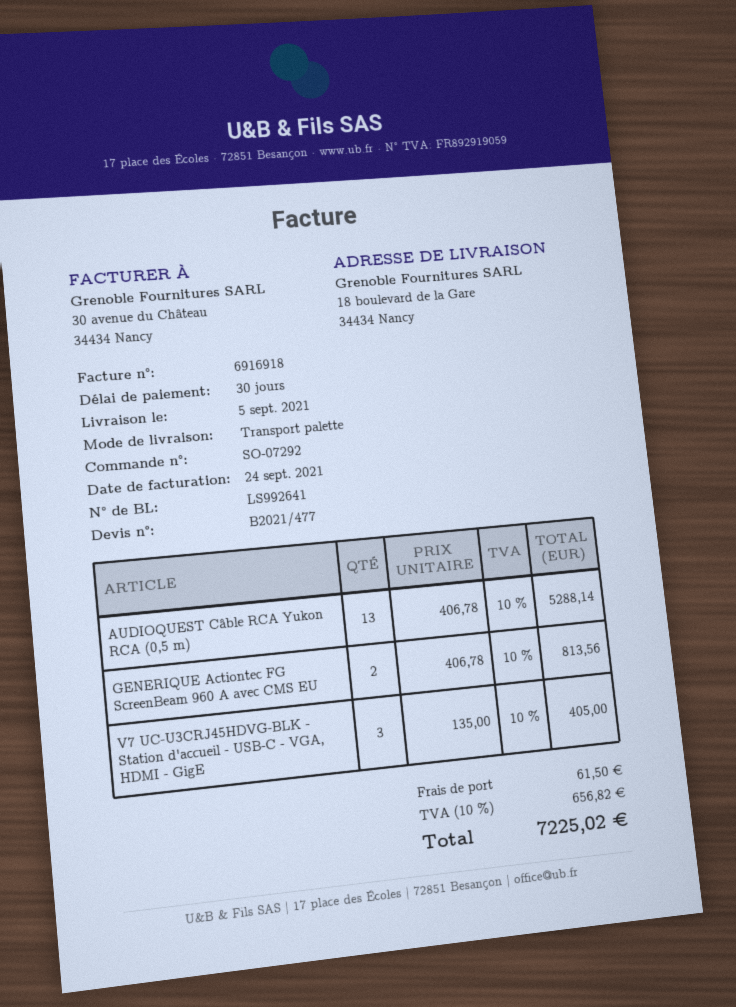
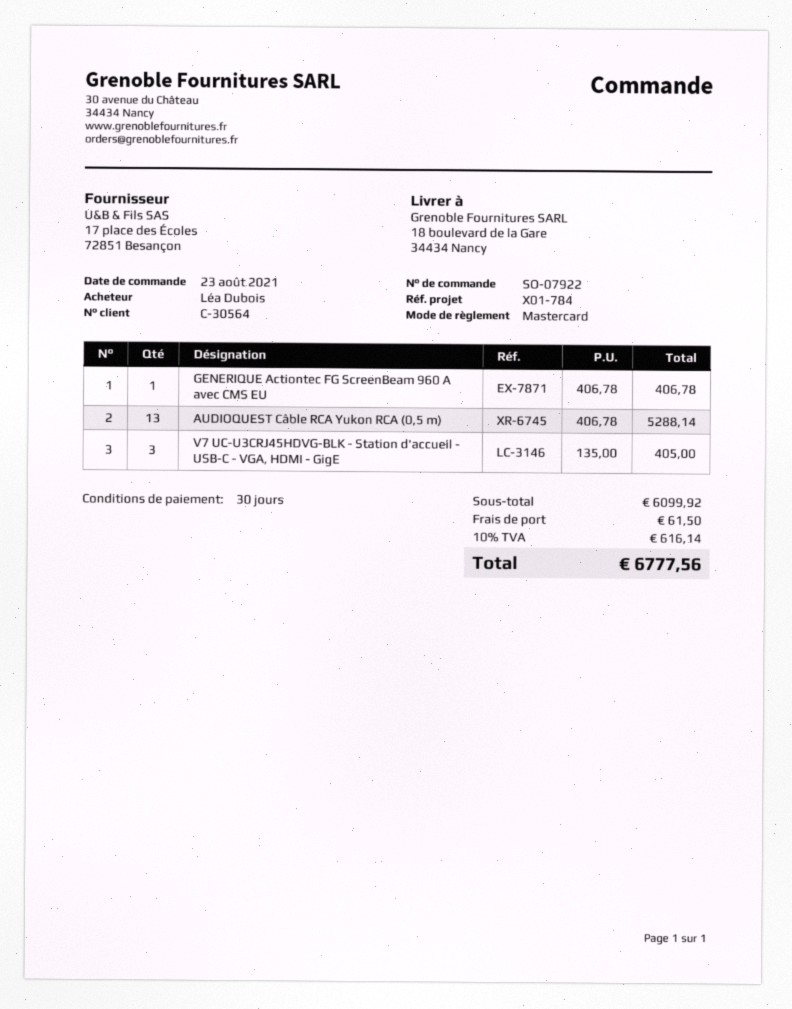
order number: SO-07292 -> SO-07922
GENERIQUE Actiontec FG ScreenBeam 960 A avec CMS EU: 2 x 406.78 = 813.56 -> 1 x 406.78 = 406.78
tax: 10% = 656.82 -> 10% = 616.14
total: 7225.02 -> 6777.56

